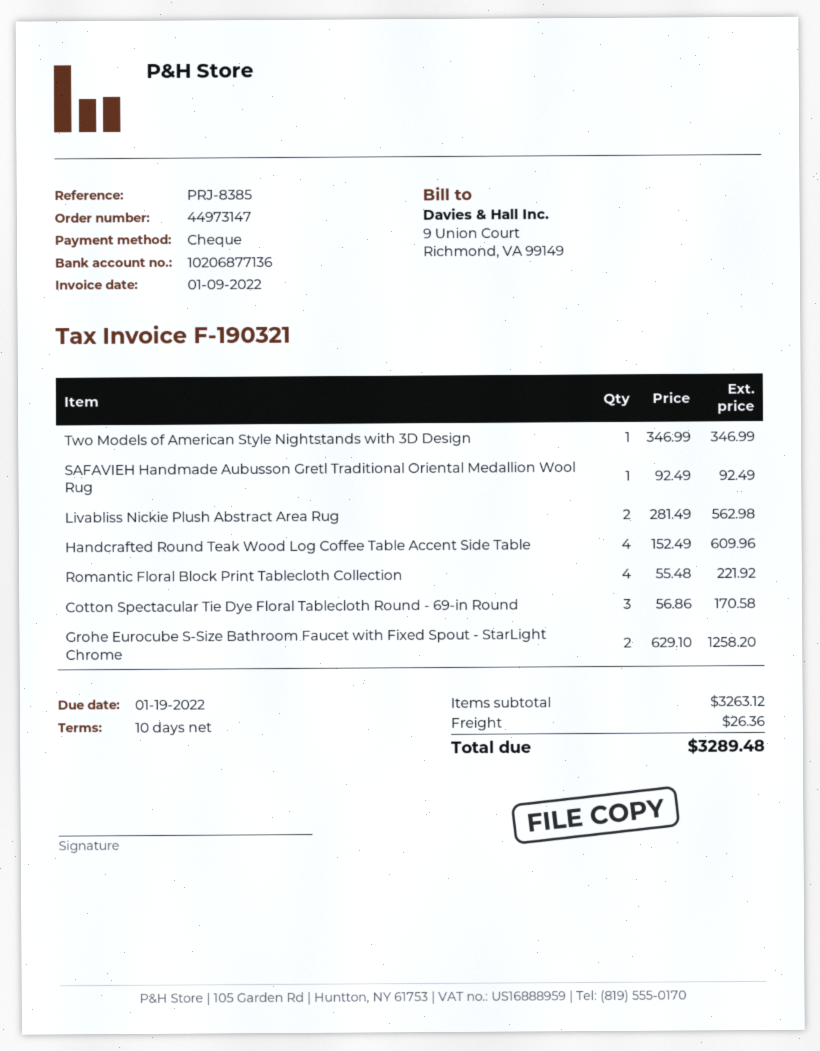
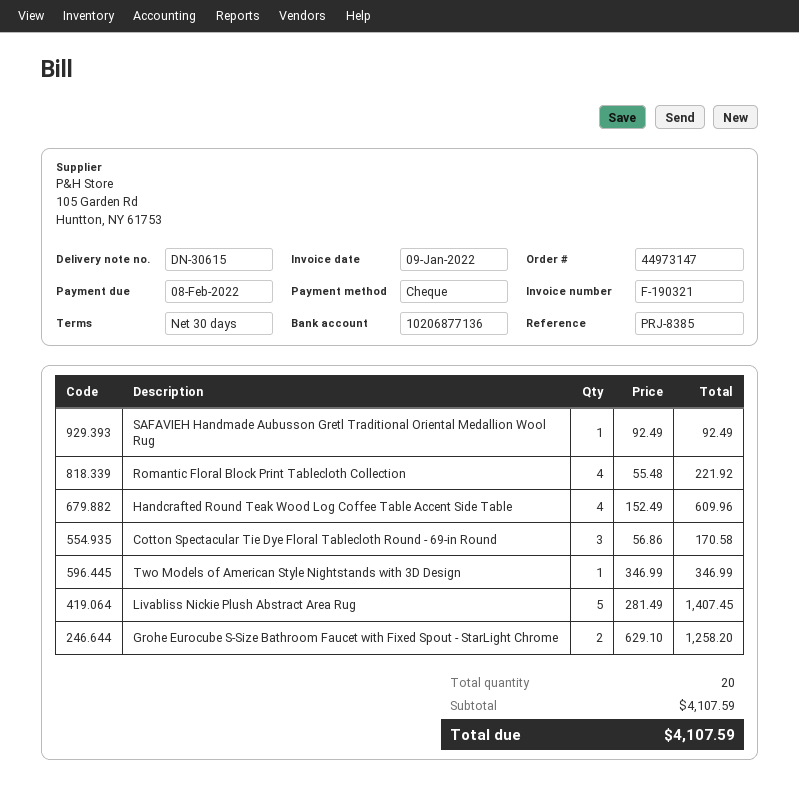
payment terms: 10 days -> 30 days
due date: 2022-01-19 -> 2022-02-08
Livabliss Nickie Plush Abstract Area Rug: 2 x 281.49 = 562.98 -> 5 x 281.49 = 1407.45
subtotal: 3263.12 -> 4107.59
shipping: 26.36 -> none
total: 3289.48 -> 4107.59

